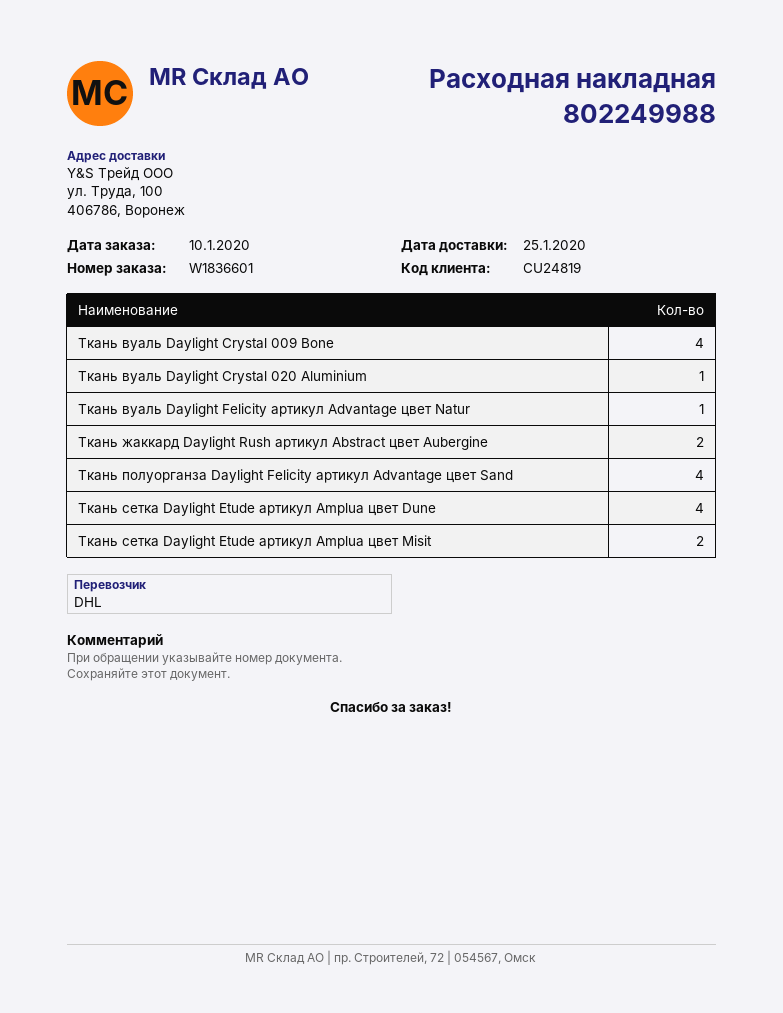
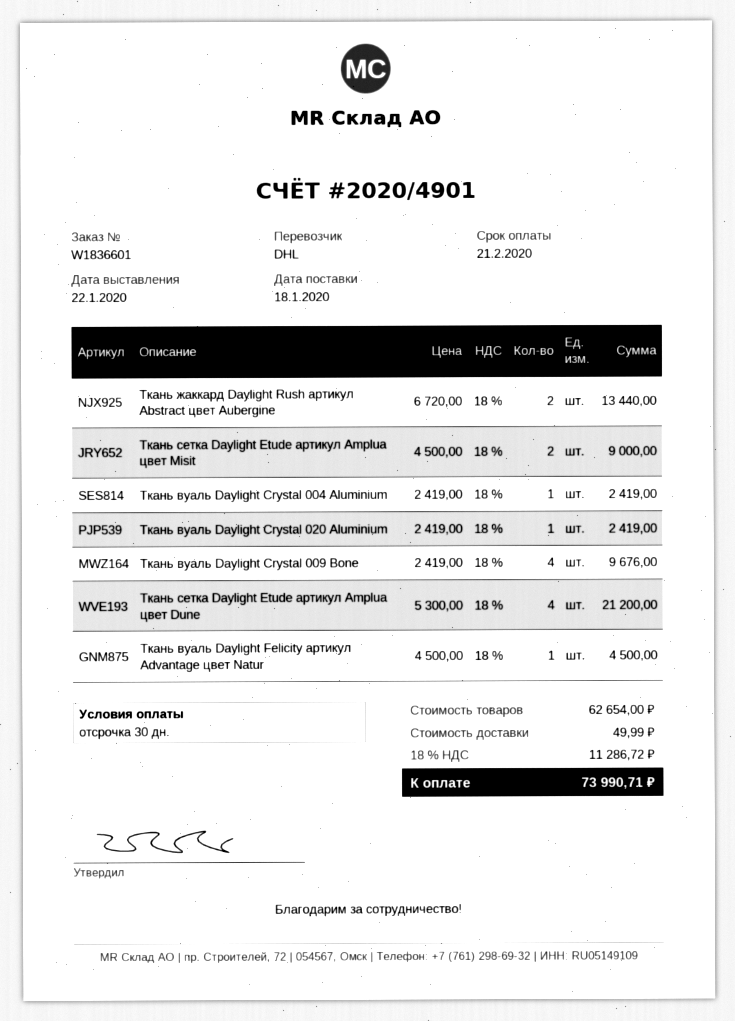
delivery date: 2020-01-25 -> 2020-01-18
Ткань полуорганза Daylight Felicity артикул Advantage цвет Sand: 4 -> none
Ткань вуаль Daylight Crystal 004 Aluminium: none -> 1

